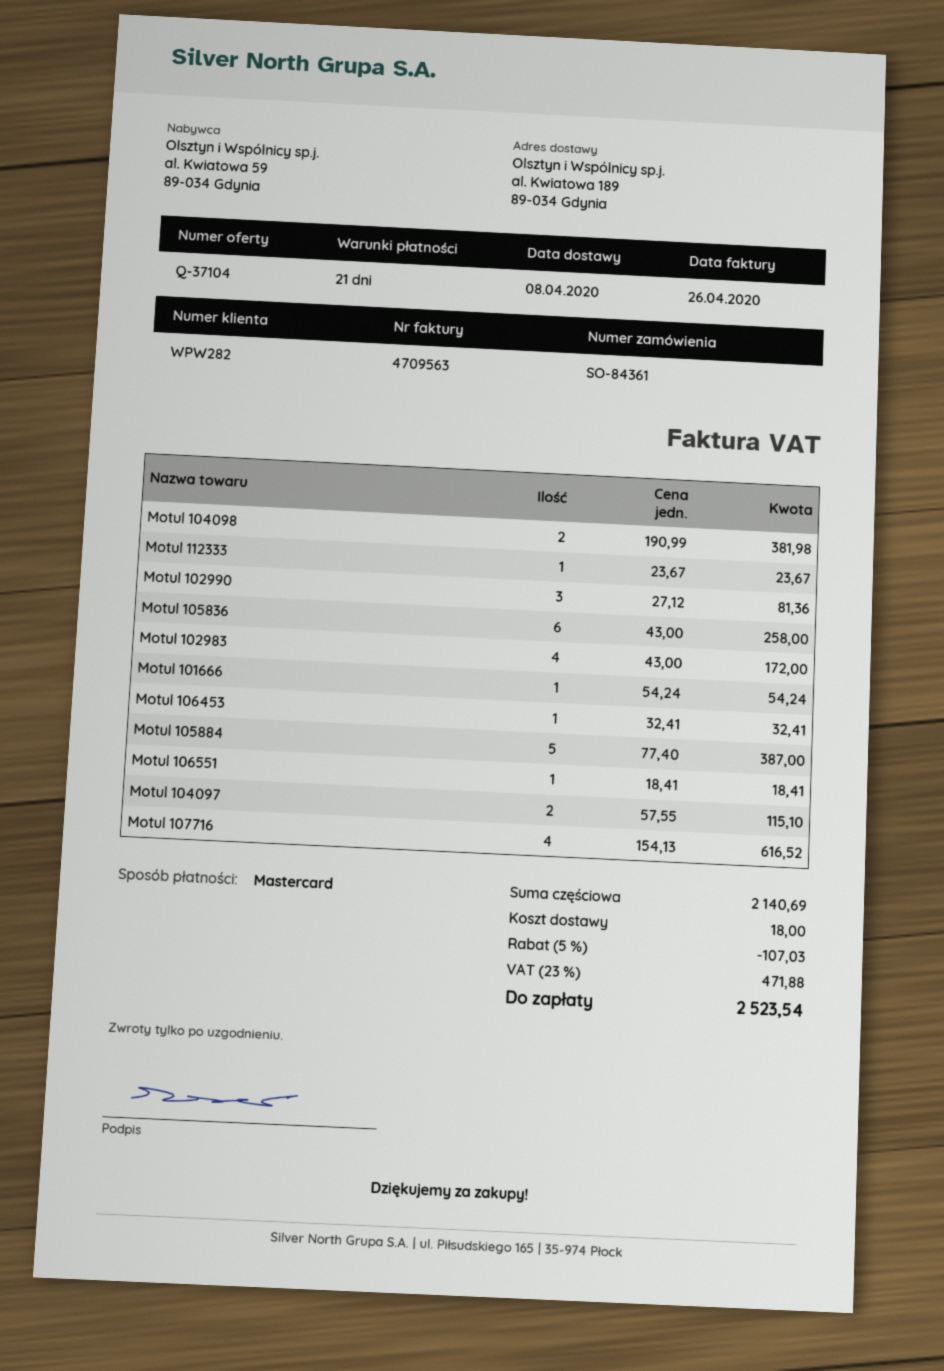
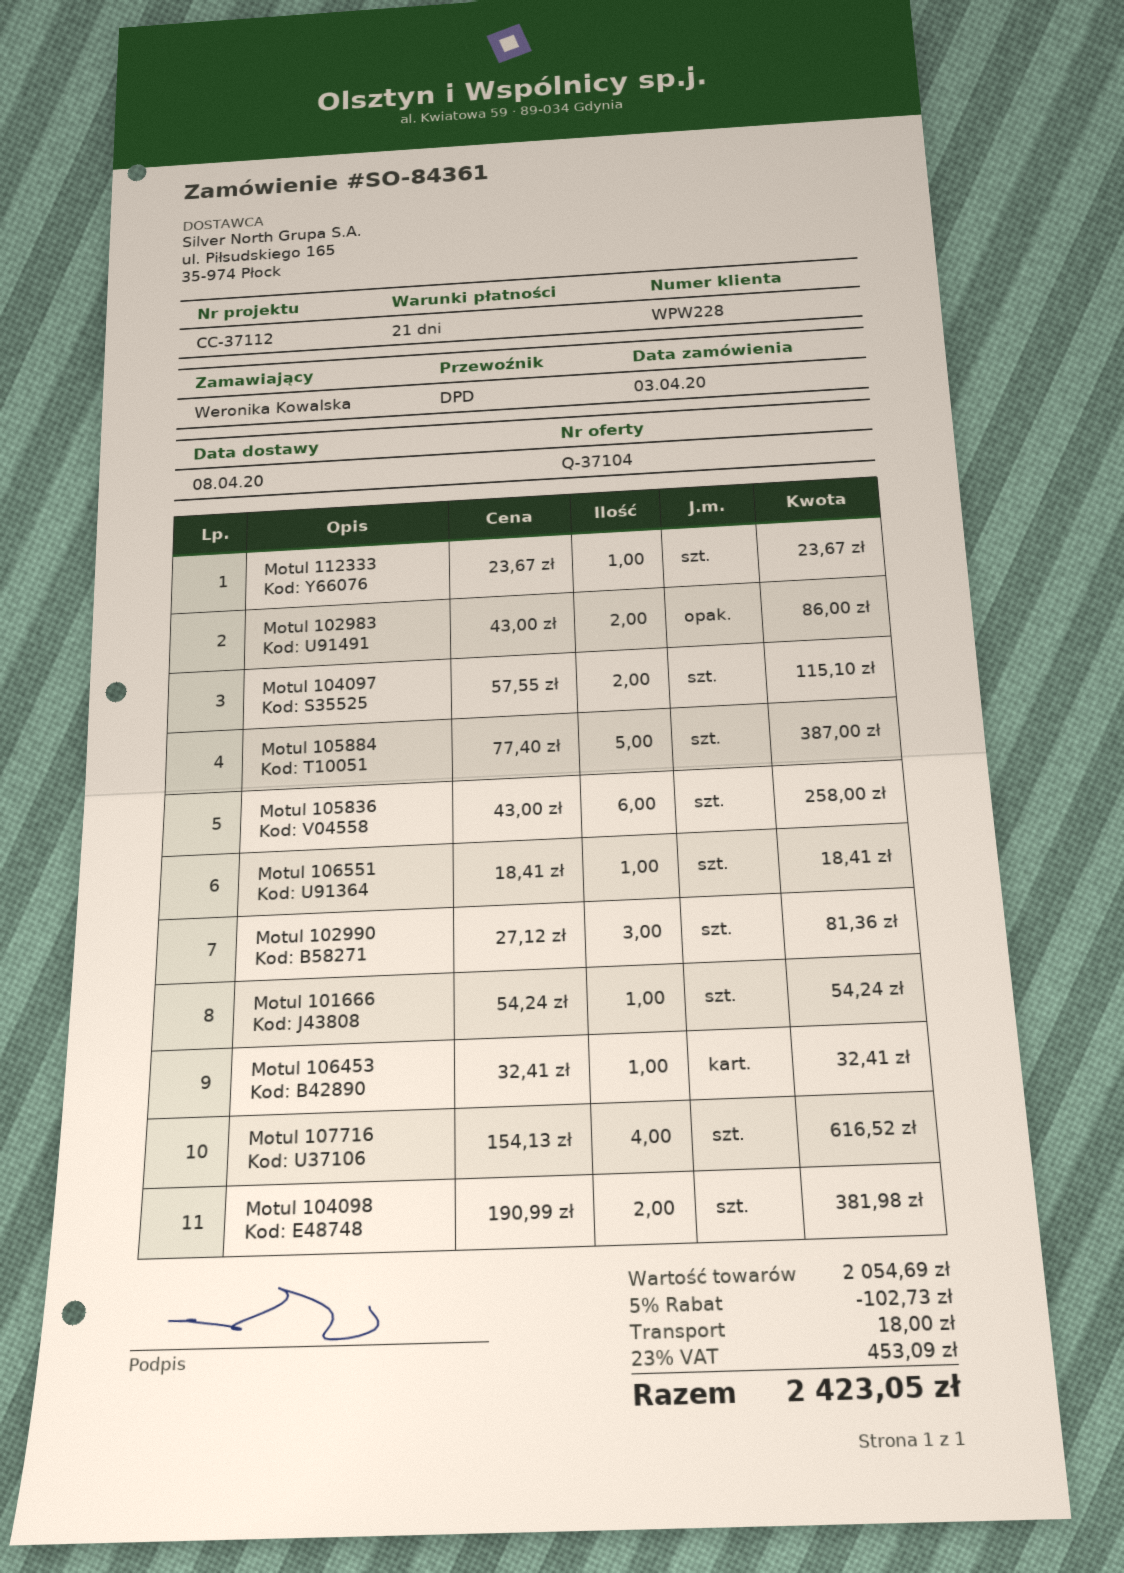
customer number: WPW282 -> WPW228
Motul 102983: 4 x 43.00 = 172.00 -> 2 x 43.00 = 86.00
subtotal: 2140.69 -> 2054.69
discount: 5% = 107.03 -> 5% = 102.73
tax: 23% = 471.88 -> 23% = 453.09
total: 2523.54 -> 2423.05

